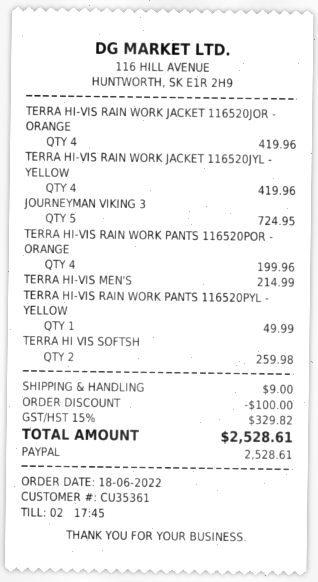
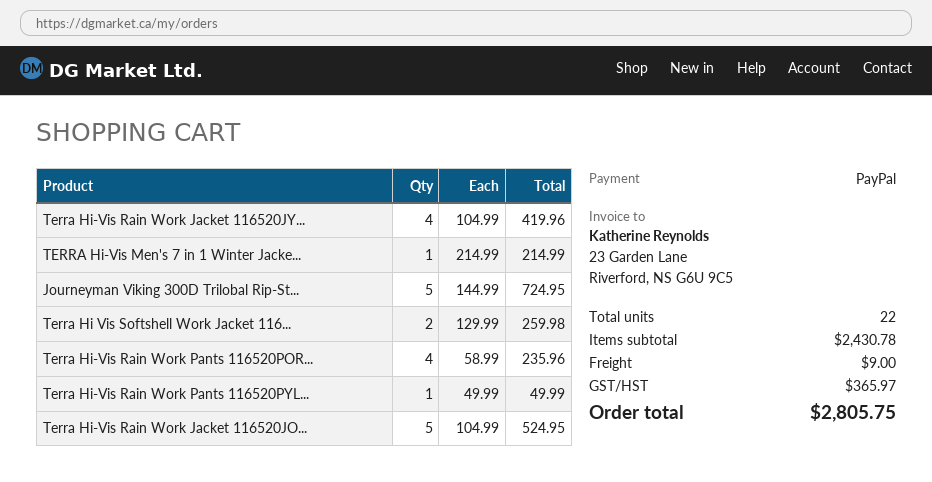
TERRA HI-VIS RAIN WORK JACKET 116520JOR - ORANGE: 4 for 419.96 -> 5 for 524.95
TERRA HI-VIS RAIN WORK PANTS 116520POR - ORANGE: 4 for 199.96 -> 4 for 235.96
discount: 100.00 -> none
tax: 329.82 -> 365.97
total: 2528.61 -> 2805.75

